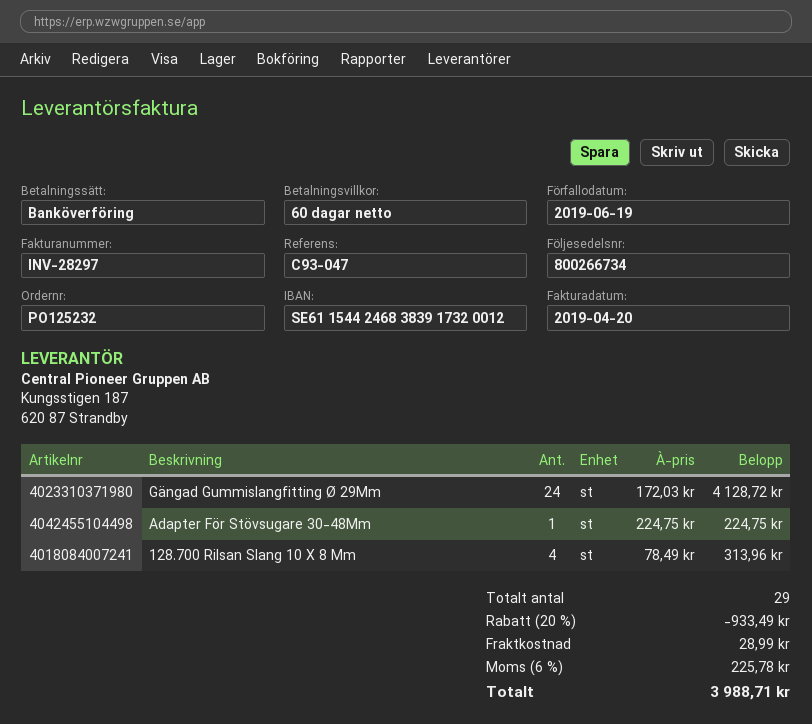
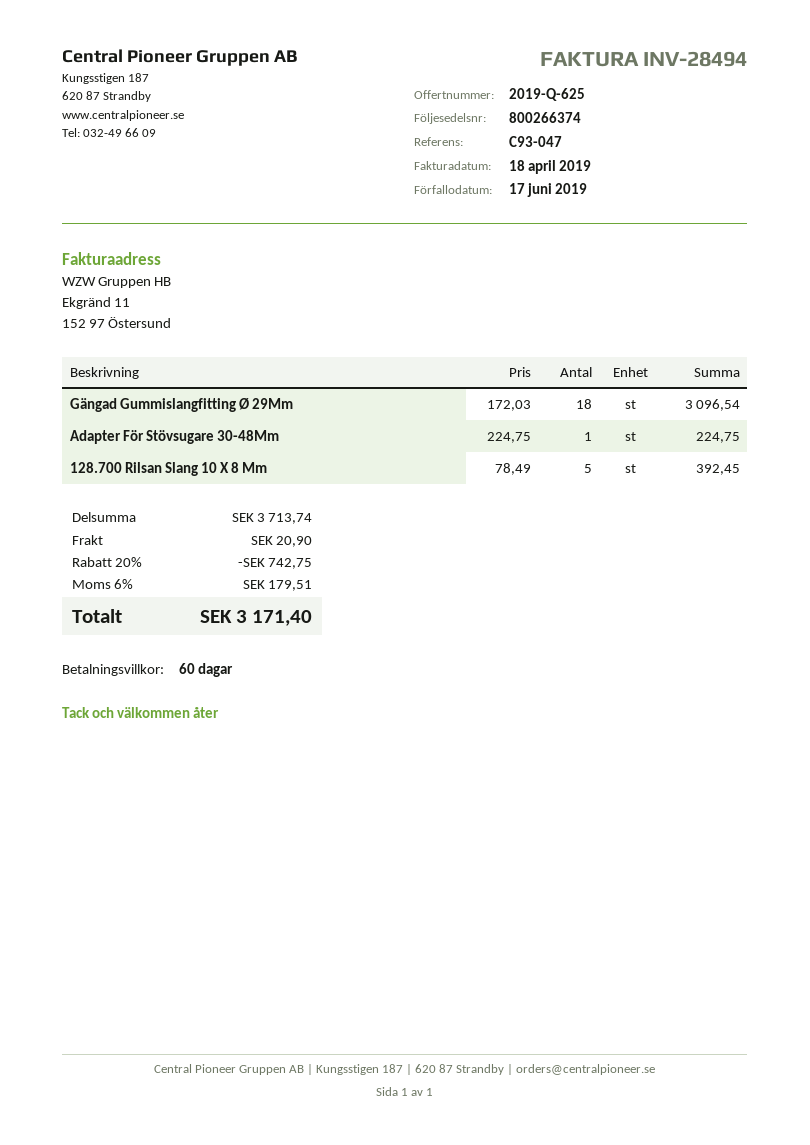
delivery note number: 800266734 -> 800266374
invoice number: INV-28297 -> INV-28494
invoice date: 2019-04-20 -> 2019-04-18
due date: 2019-06-19 -> 2019-06-17
Gängad Gummislangfitting Ø 29Mm: 24 x 172.03 = 4128.72 -> 18 x 172.03 = 3096.54
128.700 Rilsan Slang 10 X 8 Mm: 4 x 78.49 = 313.96 -> 5 x 78.49 = 392.45
discount: 20% = 933.49 -> 20% = 742.75
shipping: 28.99 -> 20.90
tax: 6% = 225.78 -> 6% = 179.51
total: 3988.71 -> 3171.40

